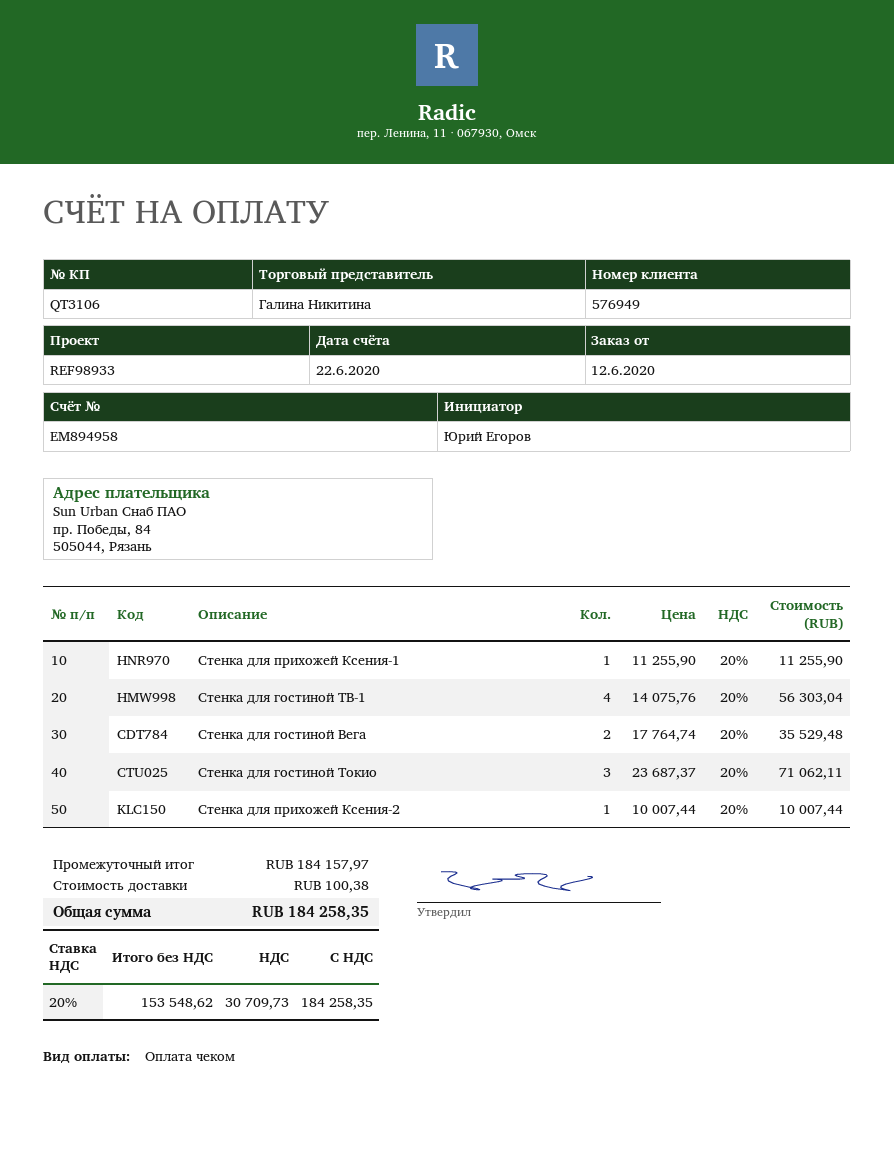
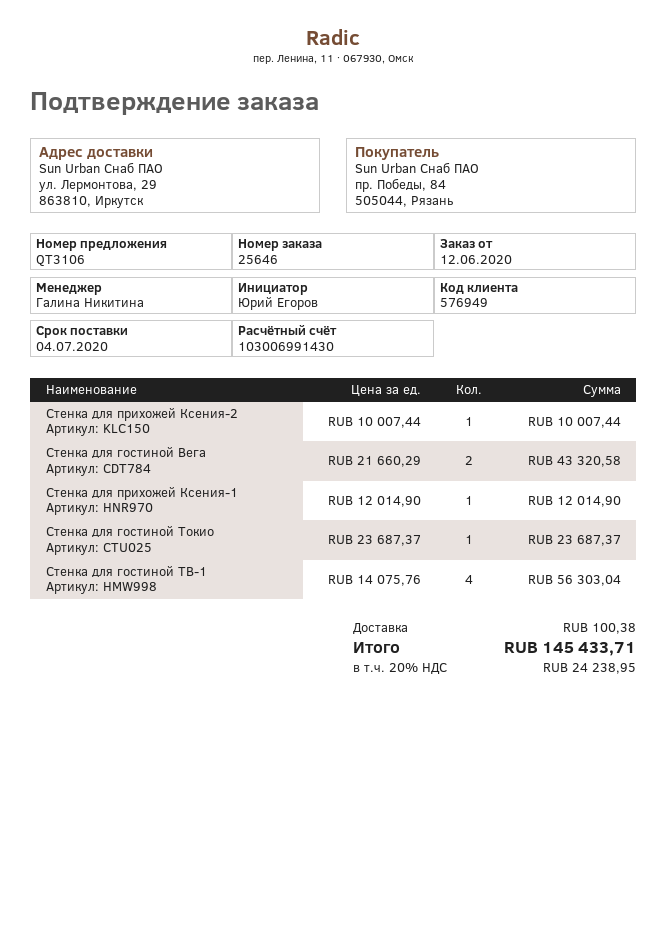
Стенка для прихожей Ксения-1: 1 x 11255.90 = 11255.90 -> 1 x 12014.90 = 12014.90
Стенка для гостиной Вега: 2 x 17764.74 = 35529.48 -> 2 x 21660.29 = 43320.58
Стенка для гостиной Токио: 3 x 23687.37 = 71062.11 -> 1 x 23687.37 = 23687.37
tax: 20% = 30709.73 -> 20% = 24238.95
total: 184258.35 -> 145433.71

